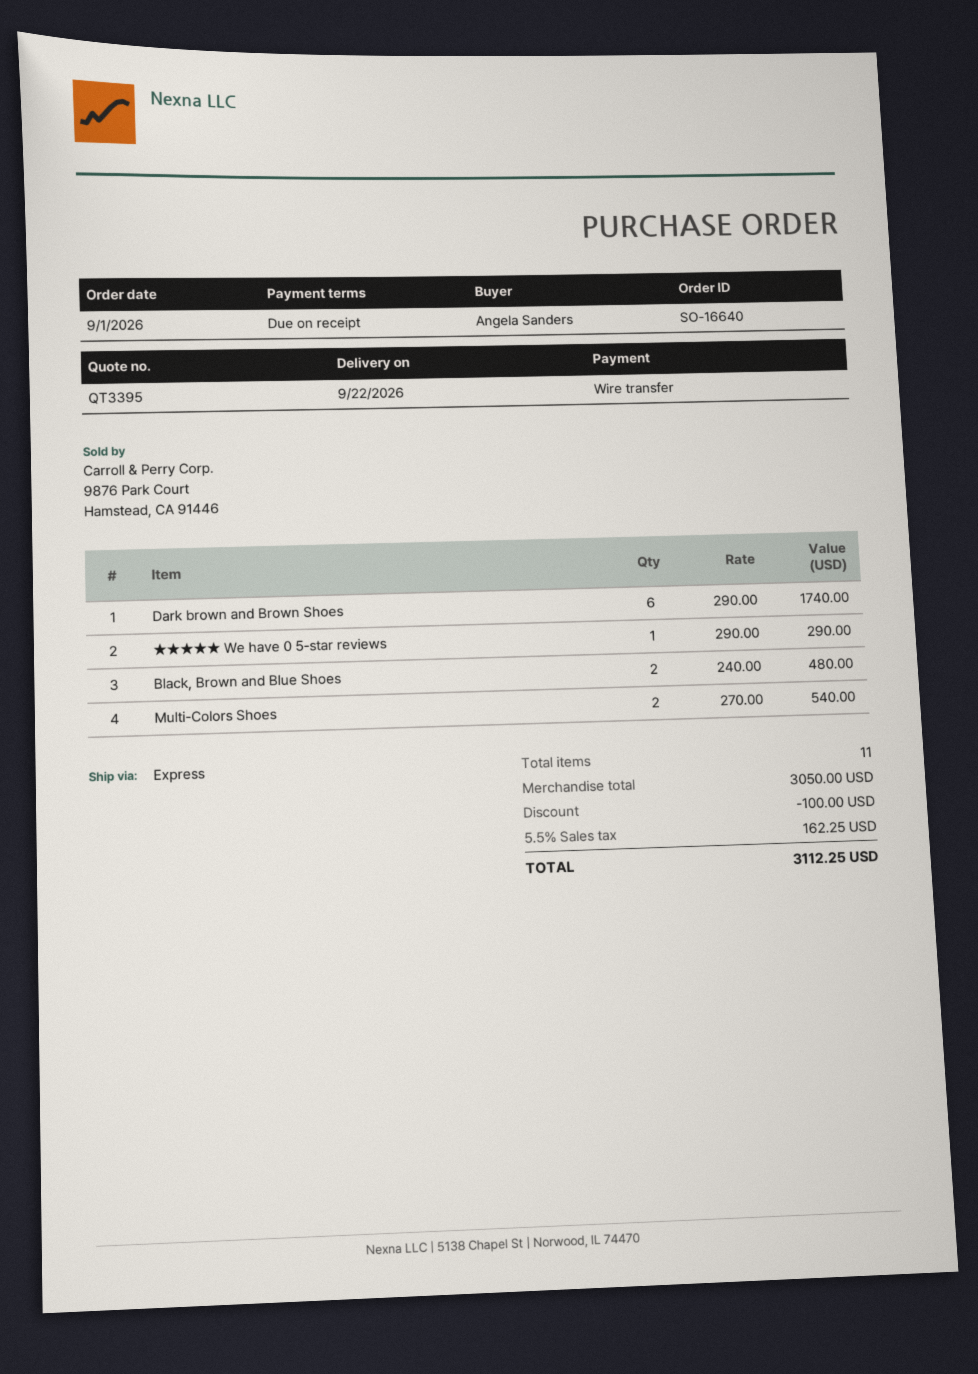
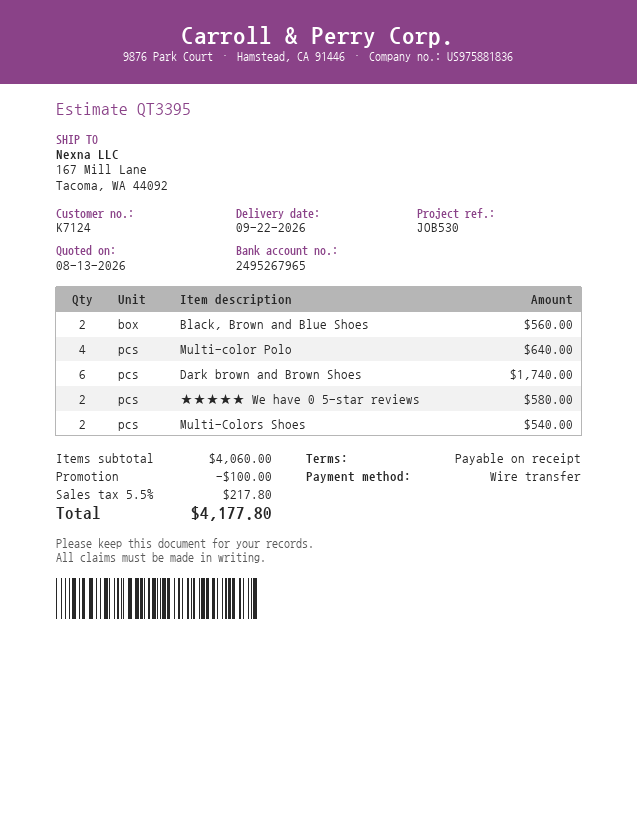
★★★★★ We have 0 5-star reviews: 1 for 290.00 -> 2 for 580.00
Black, Brown and Blue Shoes: 2 for 480.00 -> 2 for 560.00
Multi-color Polo: none -> 4 for 640.00
subtotal: 3050.00 -> 4060.00
tax: 5.5% = 162.25 -> 5.5% = 217.80
total: 3112.25 -> 4177.80

